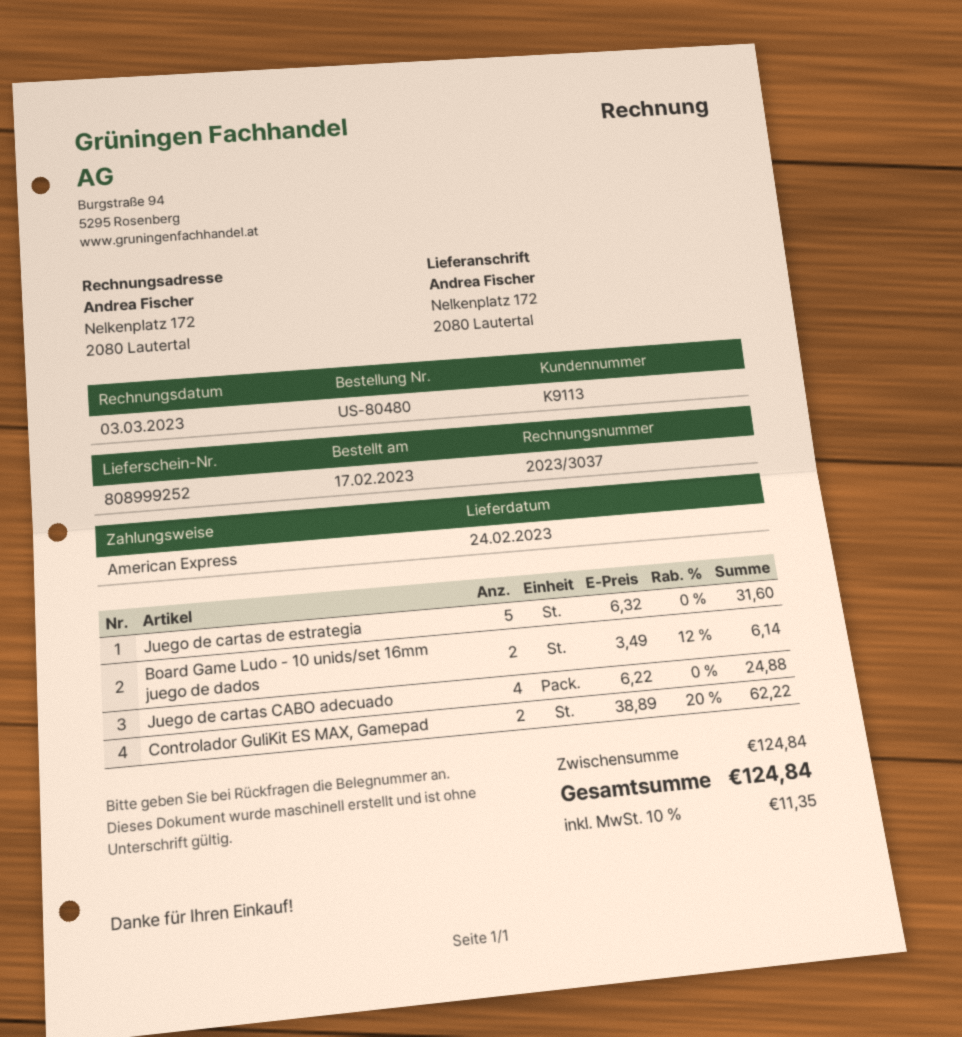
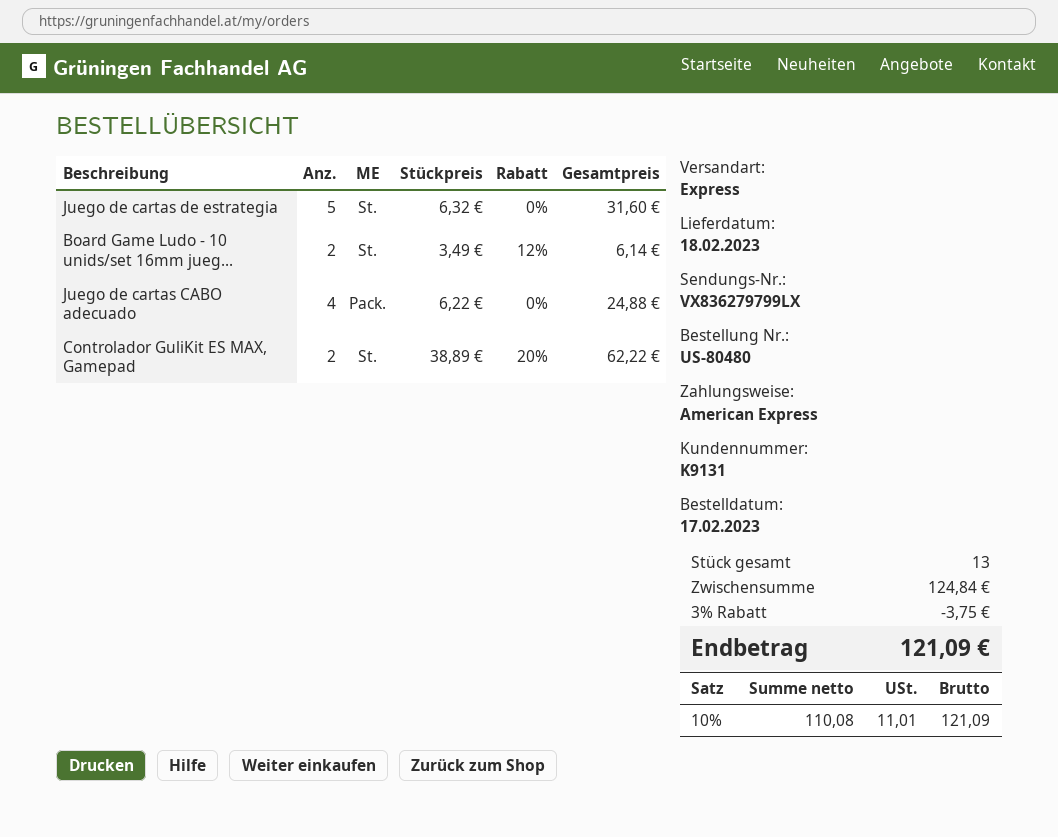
delivery date: 2023-02-24 -> 2023-02-18
customer number: K9113 -> K9131
discount: none -> 3% = 3.75
tax: 10% = 11.35 -> 10% = 11.01
total: 124.84 -> 121.09

